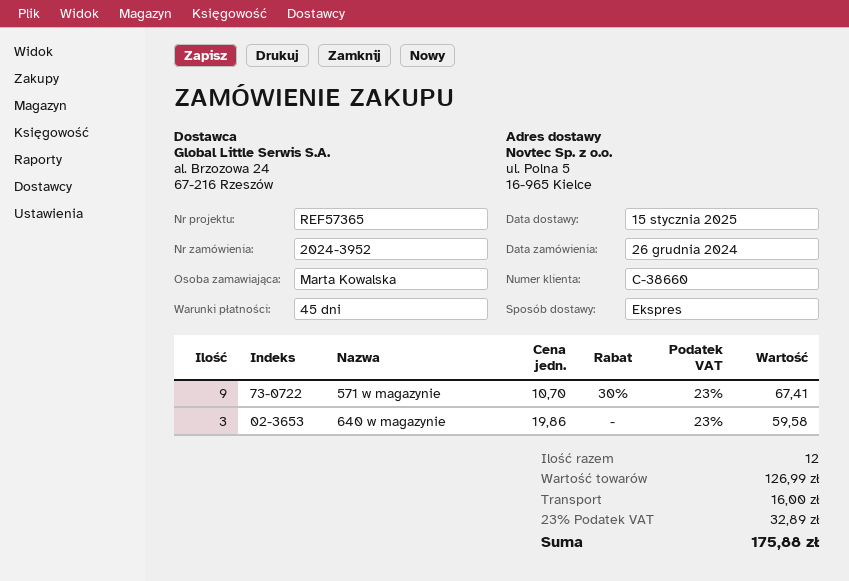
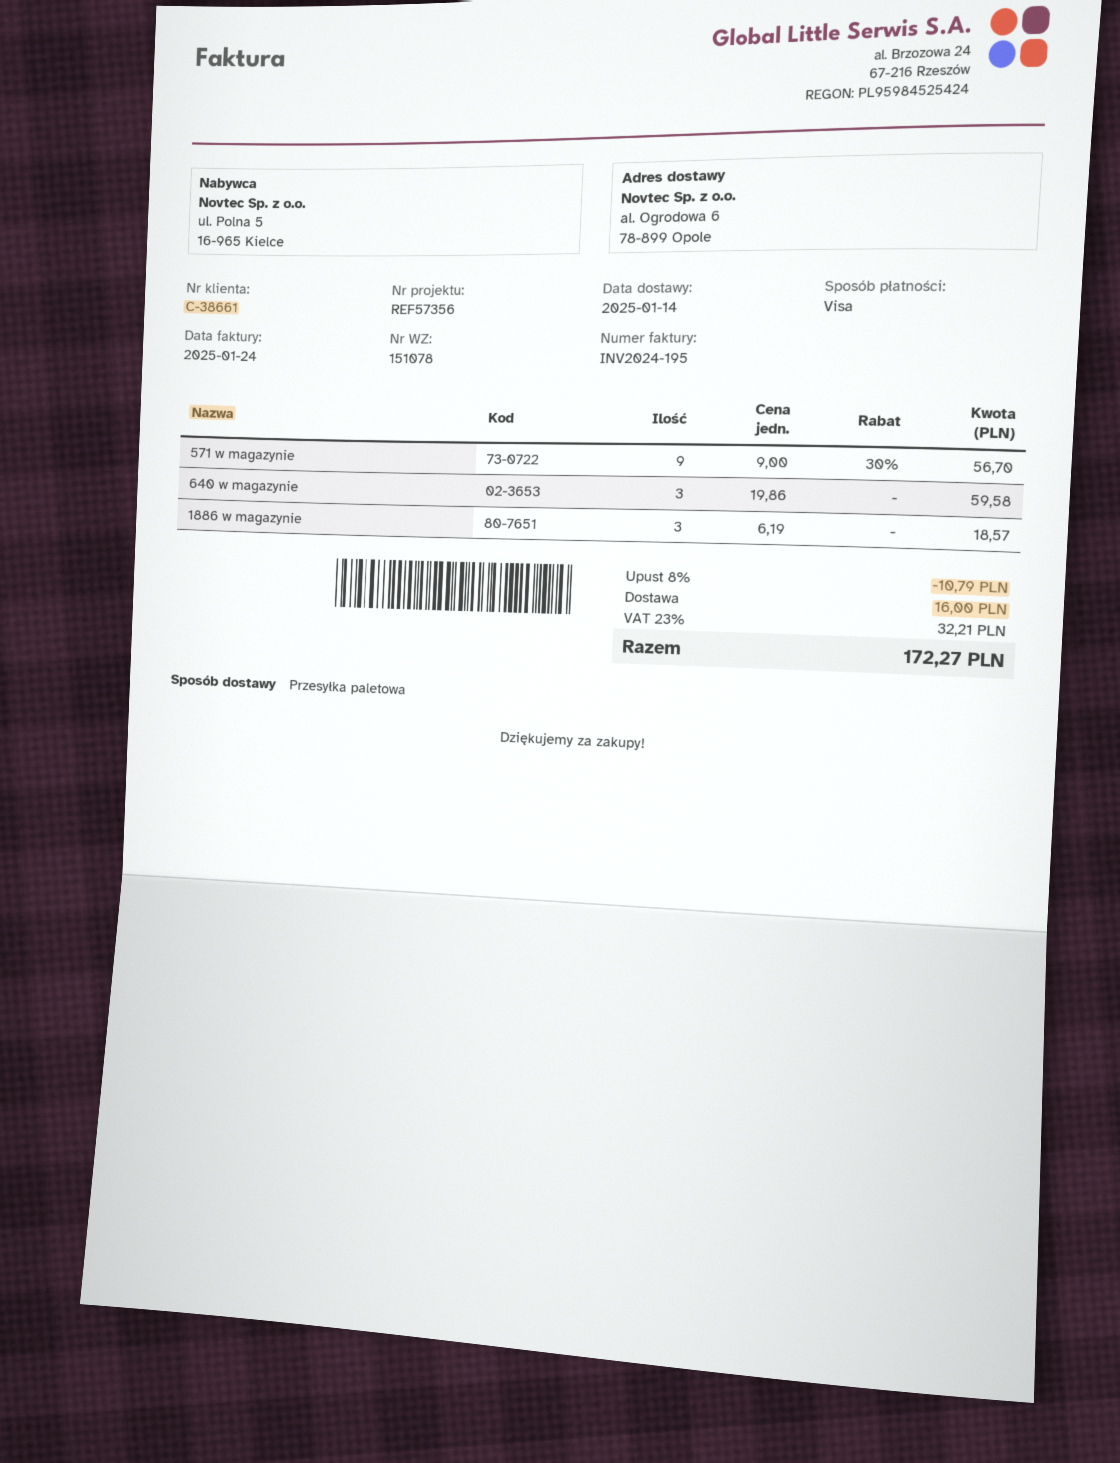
delivery date: 2025-01-15 -> 2025-01-14
customer number: C-38660 -> C-38661
reference: REF57365 -> REF57356
shipping method: express -> pallet freight
ship to: ul. Polna 5, 16-965 Kielce -> al. Ogrodowa 6, 78-899 Opole
571 w magazynie: 9 x 10.70 - 30% = 67.41 -> 9 x 9.00 - 30% = 56.70
1886 w magazynie: none -> 3 x 6.19 = 18.57
discount: none -> 8% = 10.79
tax: 23% = 32.89 -> 23% = 32.21
total: 175.88 -> 172.27

